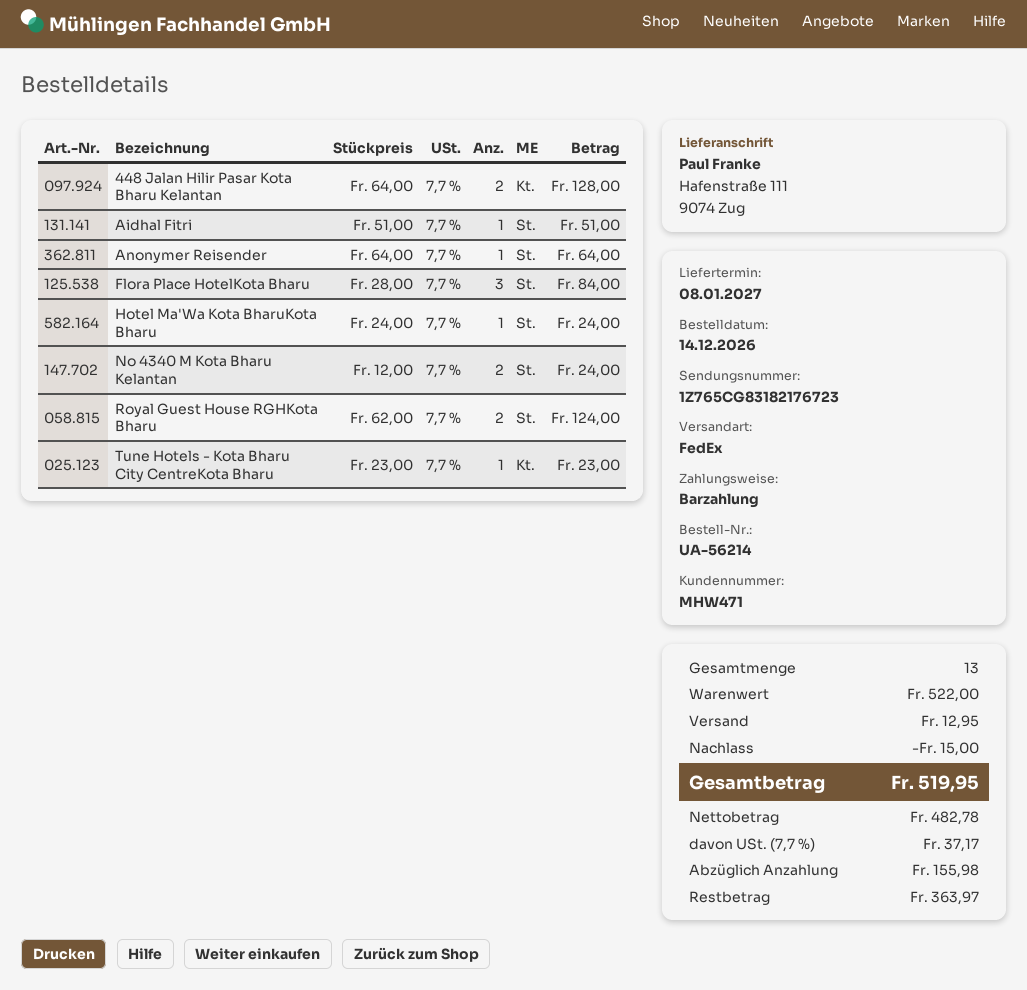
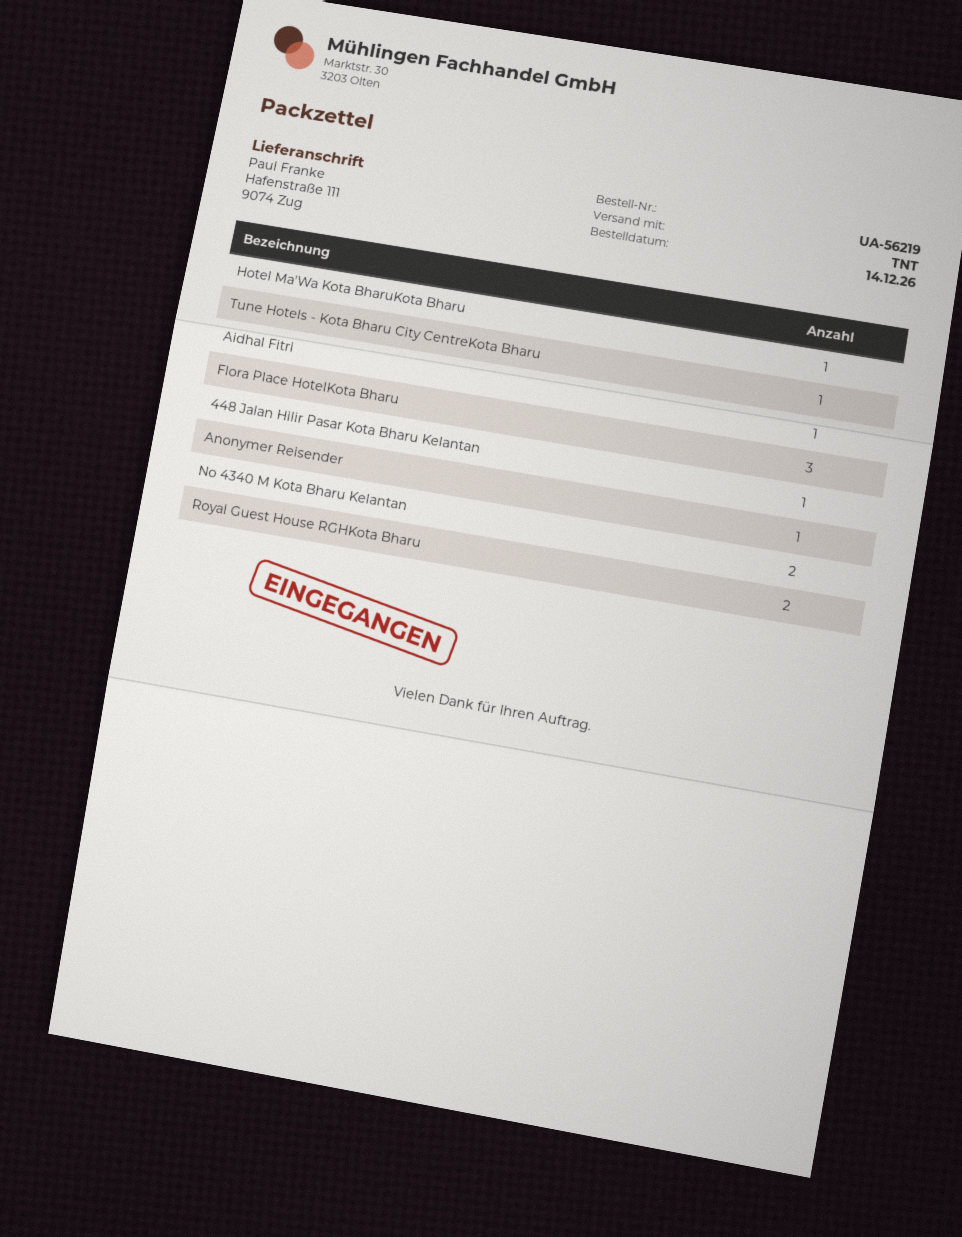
order number: UA-56214 -> UA-56219
shipping method: FedEx -> TNT
448 Jalan Hilir Pasar Kota Bharu Kelantan: 2 -> 1

